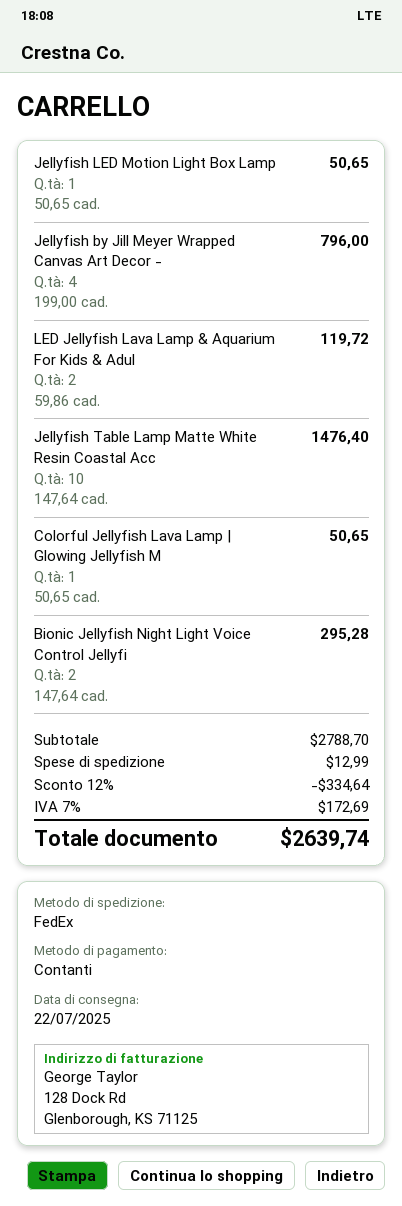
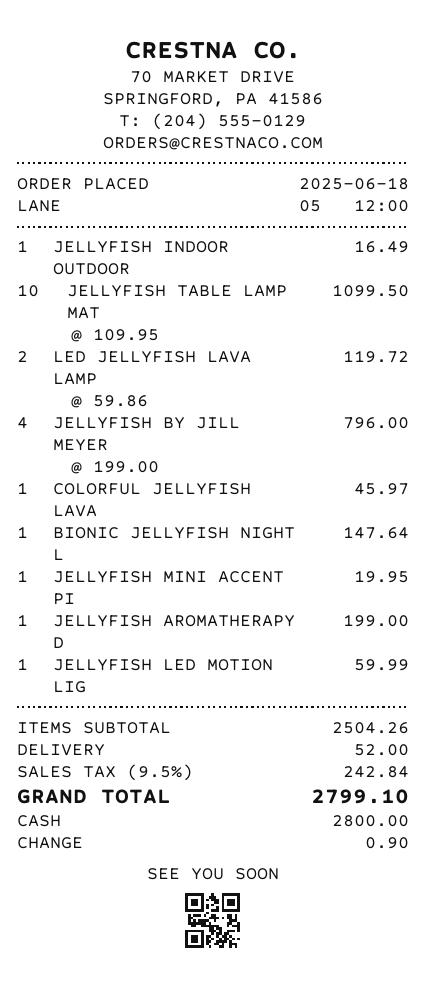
Jellyfish LED Motion Light Box Lamp: 1 x 50.65 = 50.65 -> 1 x 59.99 = 59.99
Jellyfish Table Lamp Matte White Resin Coastal Acc: 10 x 147.64 = 1476.40 -> 10 x 109.95 = 1099.50
Colorful Jellyfish Lava Lamp | Glowing Jellyfish M: 1 x 50.65 = 50.65 -> 1 x 45.97 = 45.97
Bionic Jellyfish Night Light Voice Control Jellyfi: 2 x 147.64 = 295.28 -> 1 x 147.64 = 147.64
JELLYFISH INDOOR OUTDOOR: none -> 1 x 16.49 = 16.49
JELLYFISH MINI ACCENT PI: none -> 1 x 19.95 = 19.95
JELLYFISH AROMATHERAPY D: none -> 1 x 199.00 = 199.00
subtotal: 2788.70 -> 2504.26
discount: 12% = 334.64 -> none
shipping: 12.99 -> 52.00
tax: 7% = 172.69 -> 9.5% = 242.84
total: 2639.74 -> 2799.10

